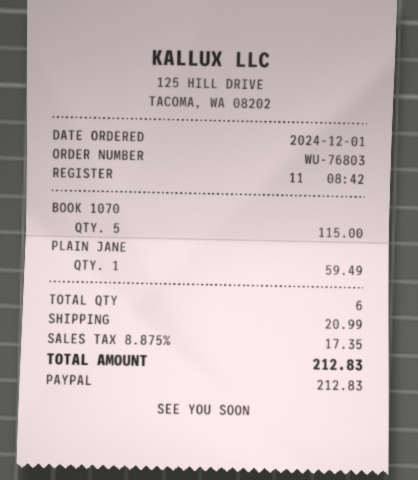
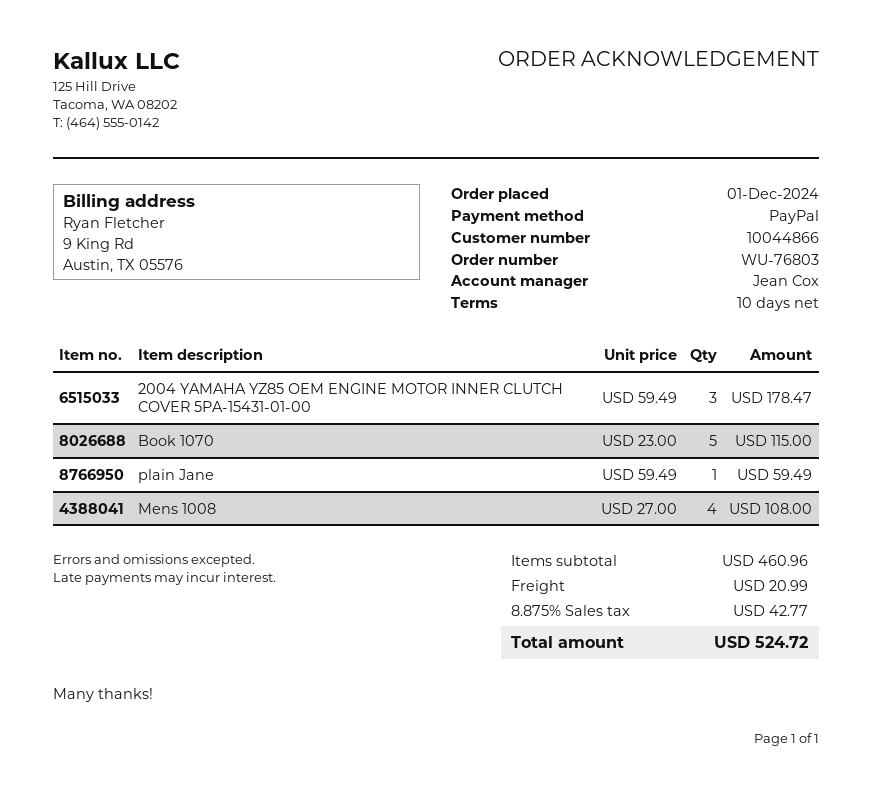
2004 YAMAHA YZ85 OEM ENGINE MOTOR INNER CLUTCH COVER 5PA-15431-01-00: none -> 3 for 178.47
Mens 1008: none -> 4 for 108.00
tax: 8.875% = 17.35 -> 8.875% = 42.77
total: 212.83 -> 524.72

